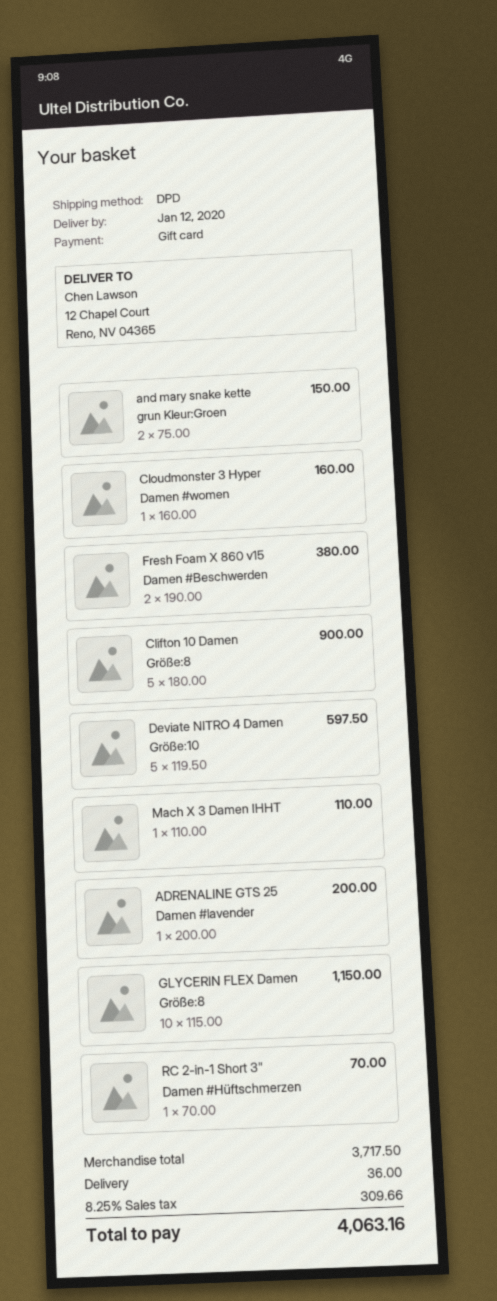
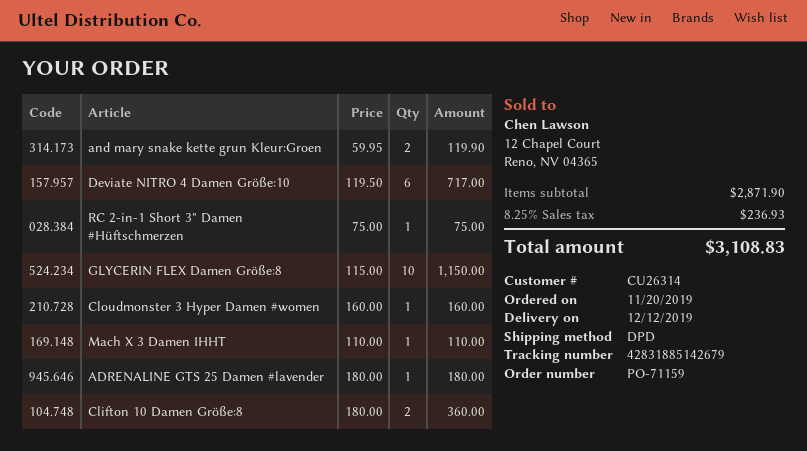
delivery date: 2020-01-12 -> 2019-12-12
and mary snake kette grun Kleur:Groen: 2 x 75.00 = 150.00 -> 2 x 59.95 = 119.90
Fresh Foam X 860 v15 Damen #Beschwerden: 2 x 190.00 = 380.00 -> none
Clifton 10 Damen Größe:8: 5 x 180.00 = 900.00 -> 2 x 180.00 = 360.00
Deviate NITRO 4 Damen Größe:10: 5 x 119.50 = 597.50 -> 6 x 119.50 = 717.00
ADRENALINE GTS 25 Damen #lavender: 1 x 200.00 = 200.00 -> 1 x 180.00 = 180.00
RC 2-in-1 Short 3" Damen #Hüftschmerzen: 1 x 70.00 = 70.00 -> 1 x 75.00 = 75.00
subtotal: 3717.50 -> 2871.90
shipping: 36.00 -> none
tax: 8.25% = 309.66 -> 8.25% = 236.93
total: 4063.16 -> 3108.83

